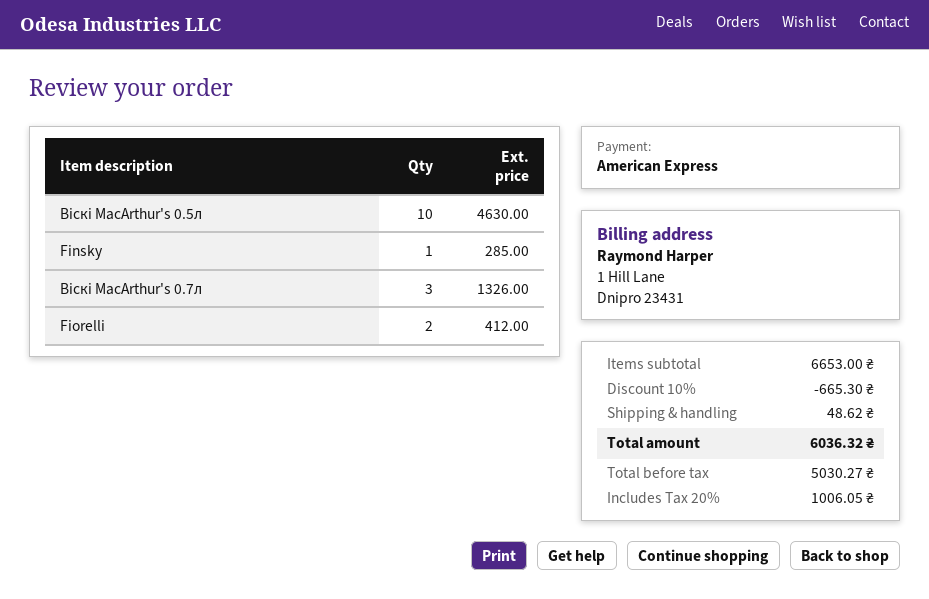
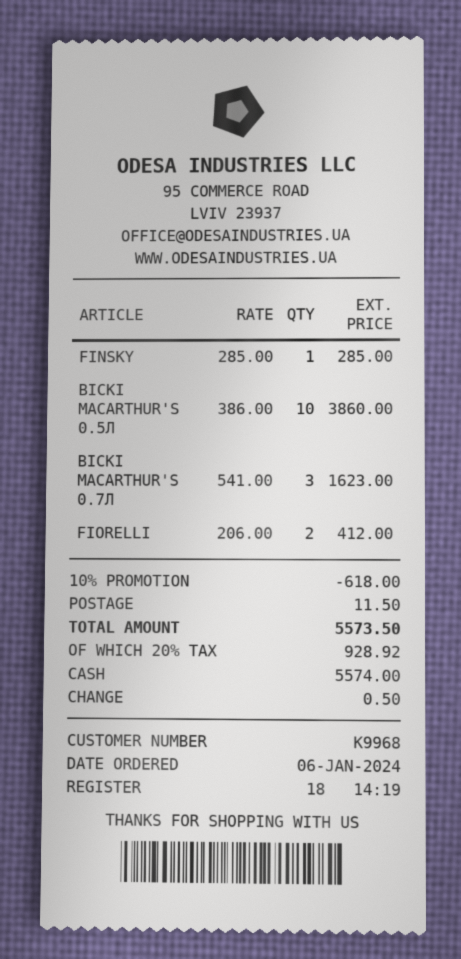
payment method: American Express -> cash
Віскі MacArthur's 0.5л: 10 for 4630.00 -> 10 for 3860.00
Віскі MacArthur's 0.7л: 3 for 1326.00 -> 3 for 1623.00
discount: 10% = 665.30 -> 10% = 618.00
shipping: 48.62 -> 11.50
tax: 20% = 1006.05 -> 20% = 928.92
total: 6036.32 -> 5573.50

